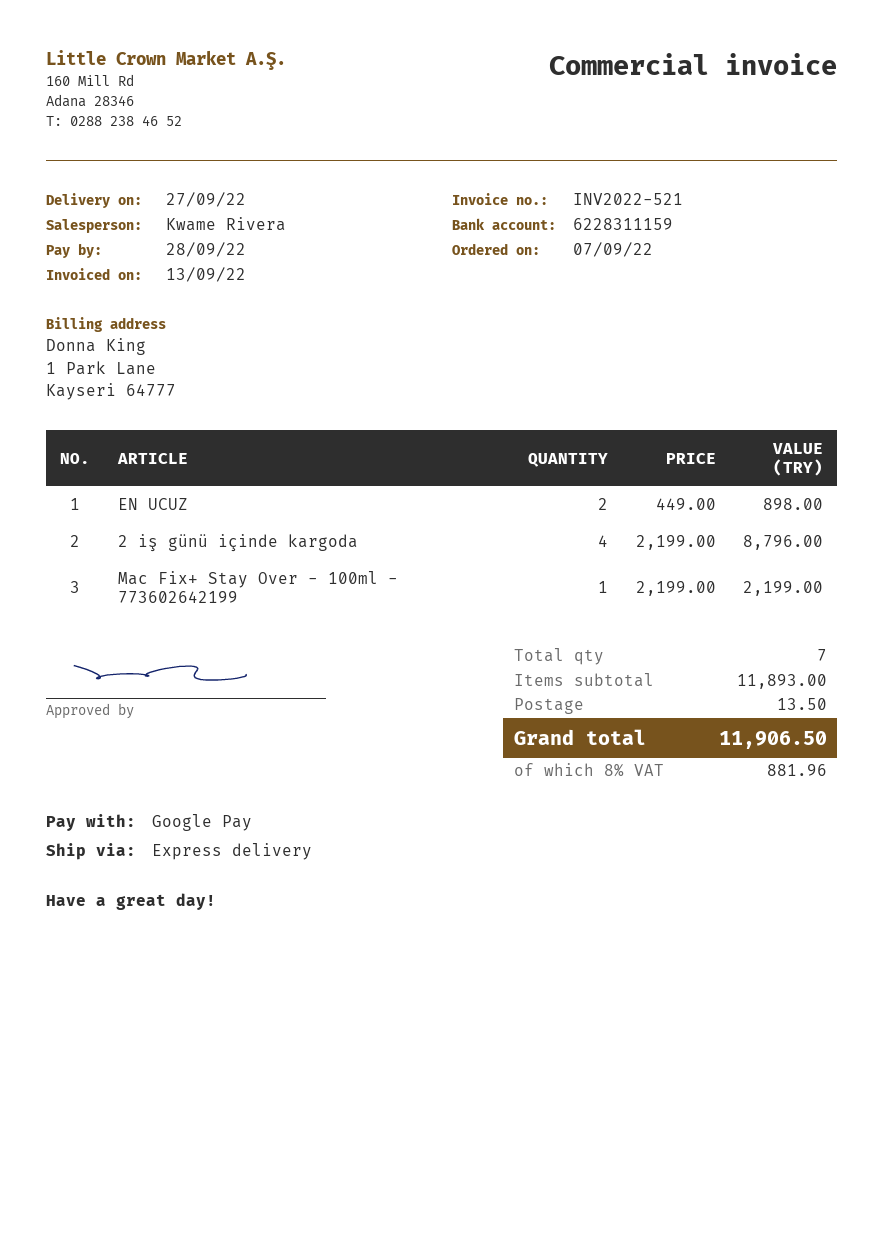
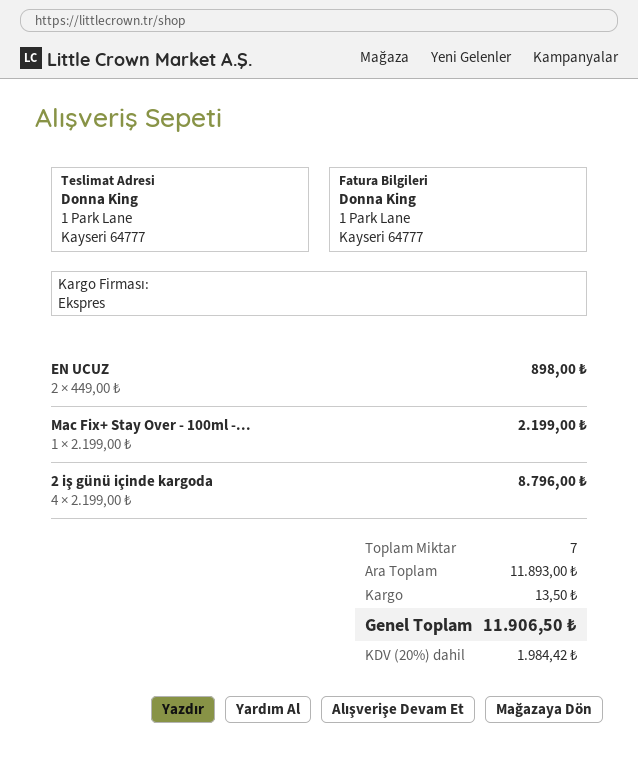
tax: 8% = 881.96 -> 20% = 1984.42

